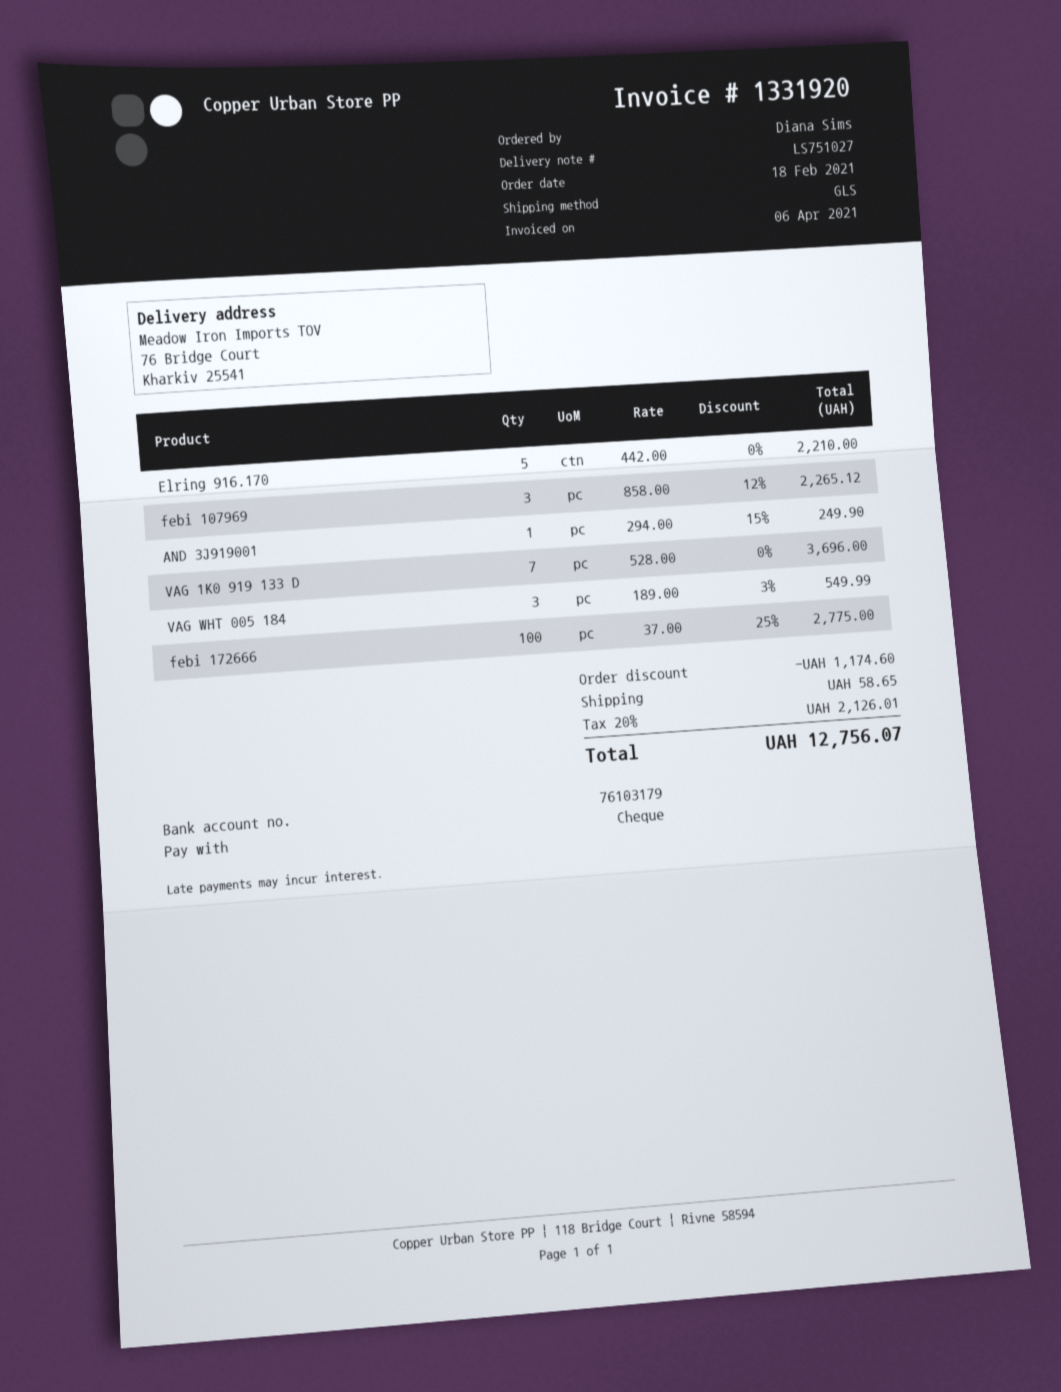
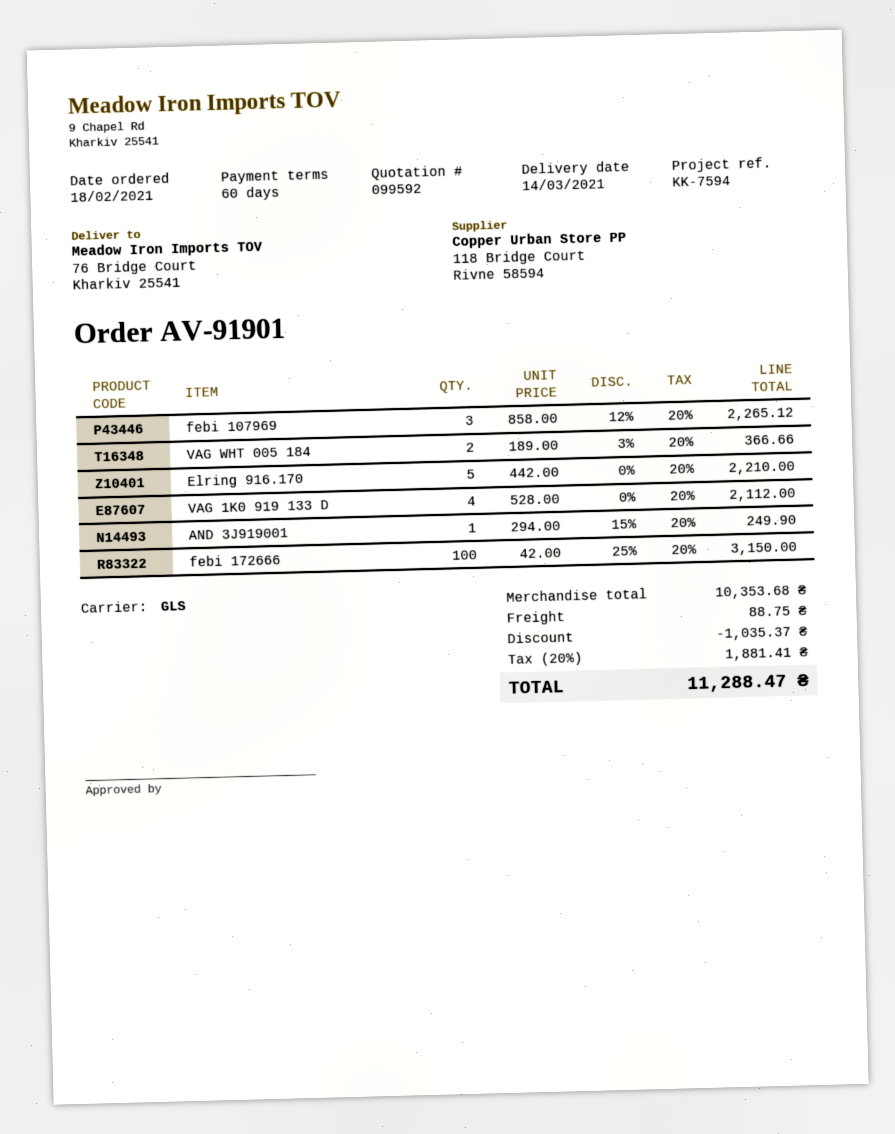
VAG 1K0 919 133 D: 7 x 528.00 = 3696.00 -> 4 x 528.00 = 2112.00
VAG WHT 005 184: 3 x 189.00 - 3% = 549.99 -> 2 x 189.00 - 3% = 366.66
febi 172666: 100 x 37.00 - 25% = 2775.00 -> 100 x 42.00 - 25% = 3150.00
discount: 1174.60 -> 1035.37
shipping: 58.65 -> 88.75
tax: 20% = 2126.01 -> 20% = 1881.41
total: 12756.07 -> 11288.47

